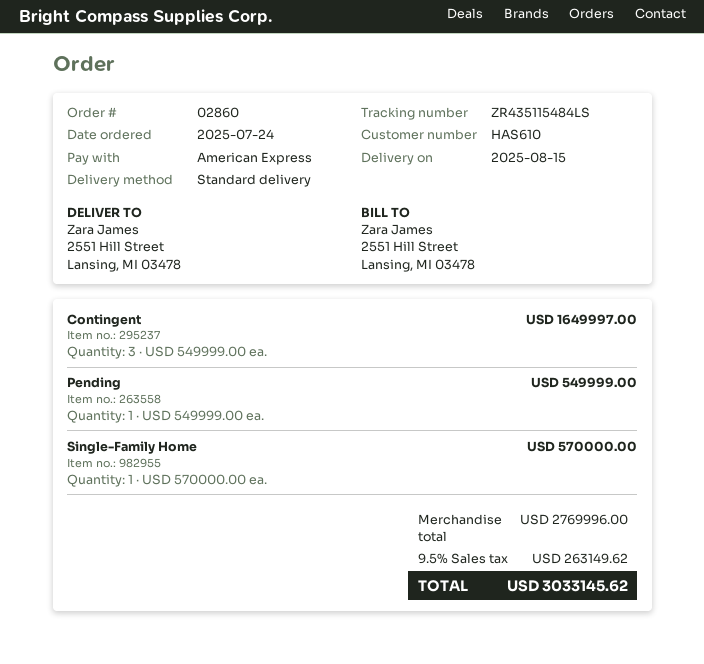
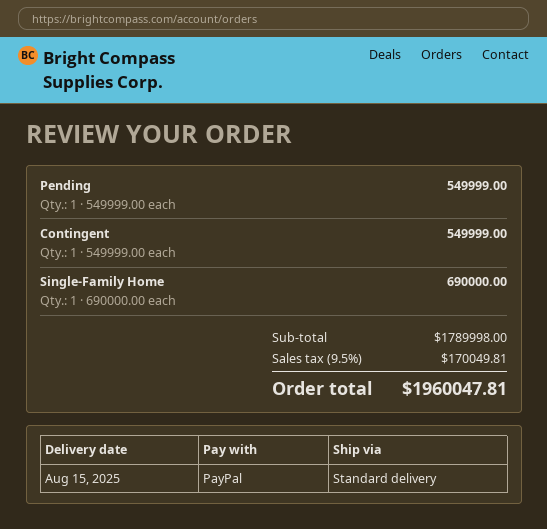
payment method: American Express -> PayPal
Contingent: 3 x 549999.00 = 1649997.00 -> 1 x 549999.00 = 549999.00
Single-Family Home: 1 x 570000.00 = 570000.00 -> 1 x 690000.00 = 690000.00
subtotal: 2769996.00 -> 1789998.00
tax: 9.5% = 263149.62 -> 9.5% = 170049.81
total: 3033145.62 -> 1960047.81

